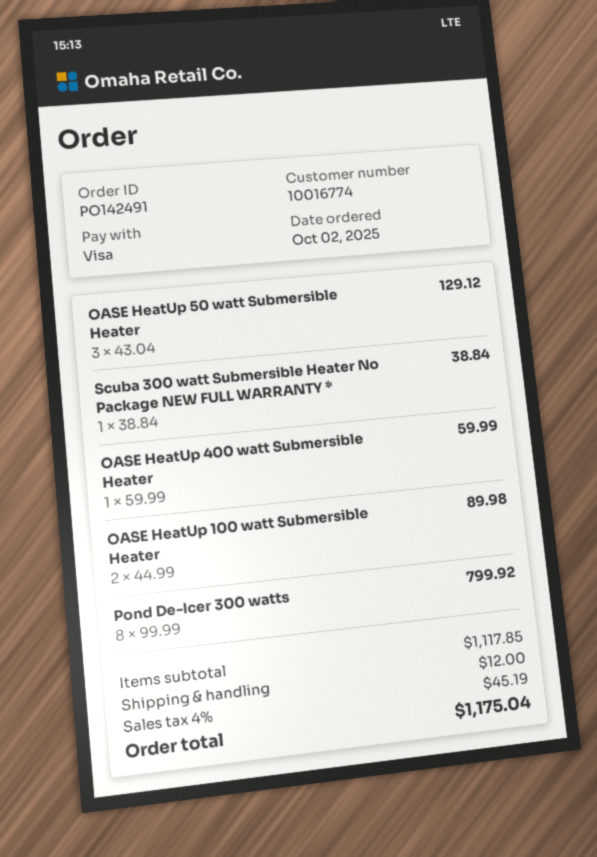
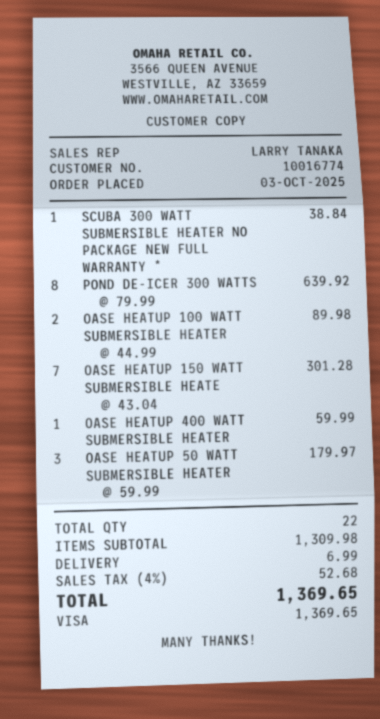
order date: 2025-10-02 -> 2025-10-03
OASE HeatUp 50 watt Submersible Heater: 3 x 43.04 = 129.12 -> 3 x 59.99 = 179.97
Pond De-Icer 300 watts: 8 x 99.99 = 799.92 -> 8 x 79.99 = 639.92
OASE HEATUP 150 WATT SUBMERSIBLE HEATE: none -> 7 x 43.04 = 301.28
subtotal: 1117.85 -> 1309.98
shipping: 12.00 -> 6.99
tax: 4% = 45.19 -> 4% = 52.68
total: 1175.04 -> 1369.65

